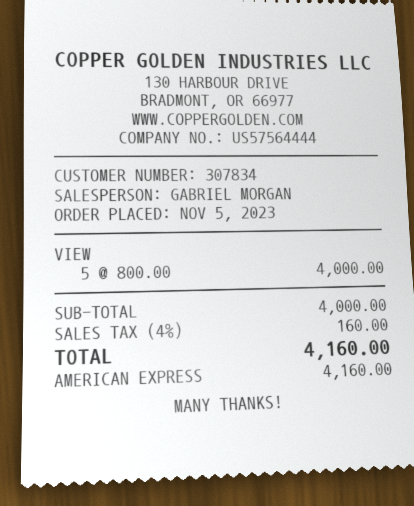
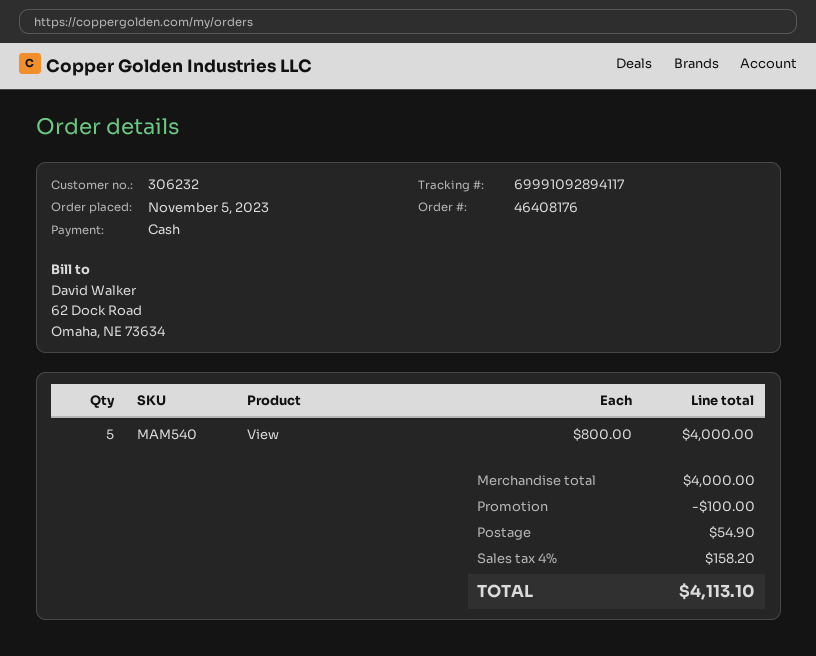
customer number: 307834 -> 306232
payment method: American Express -> cash
discount: none -> 100.00
shipping: none -> 54.90
tax: 4% = 160.00 -> 4% = 158.20
total: 4160.00 -> 4113.10

